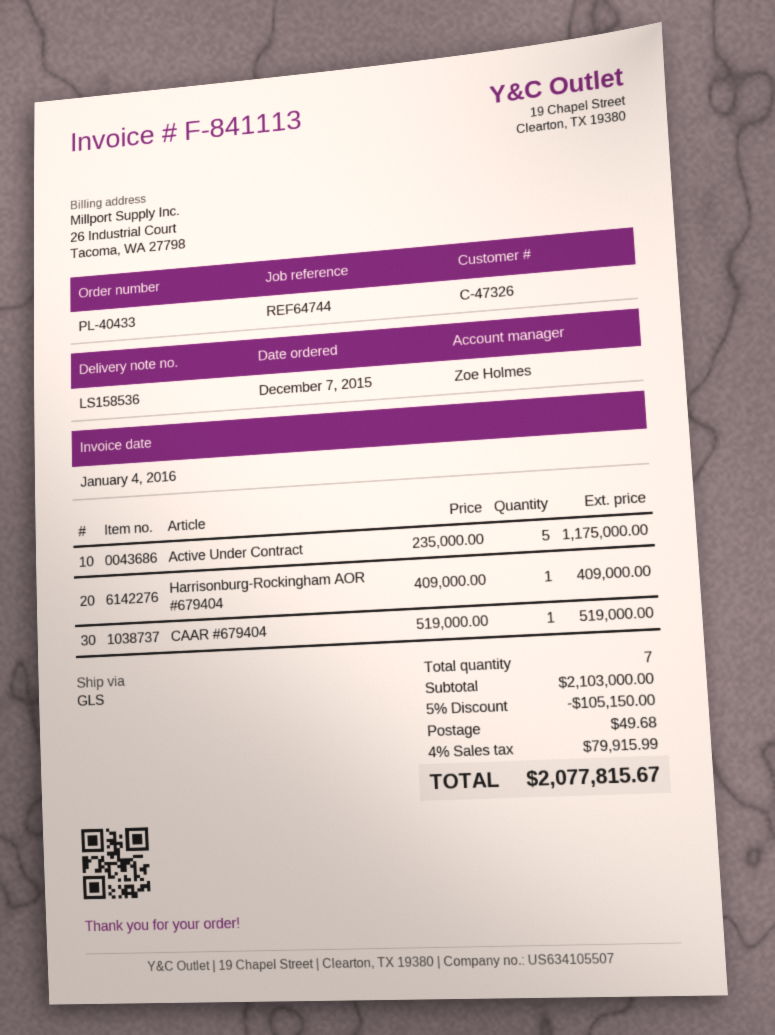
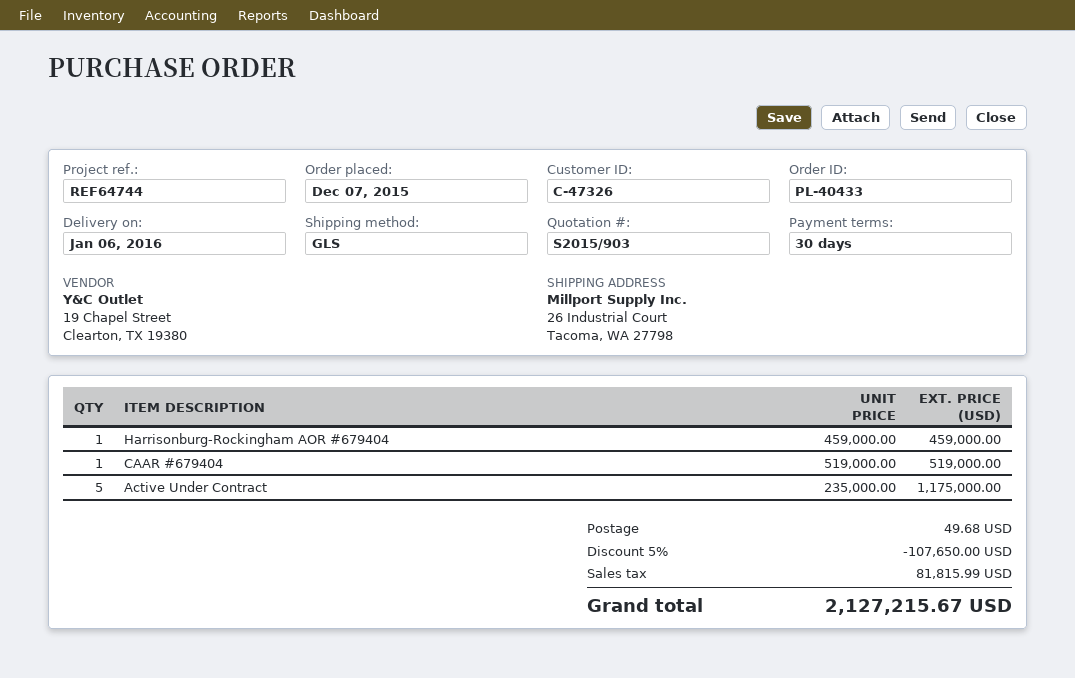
Harrisonburg-Rockingham AOR #679404: 1 x 409000.00 = 409000.00 -> 1 x 459000.00 = 459000.00
discount: 5% = 105150.00 -> 5% = 107650.00
tax: 79915.99 -> 81815.99
total: 2077815.67 -> 2127215.67

